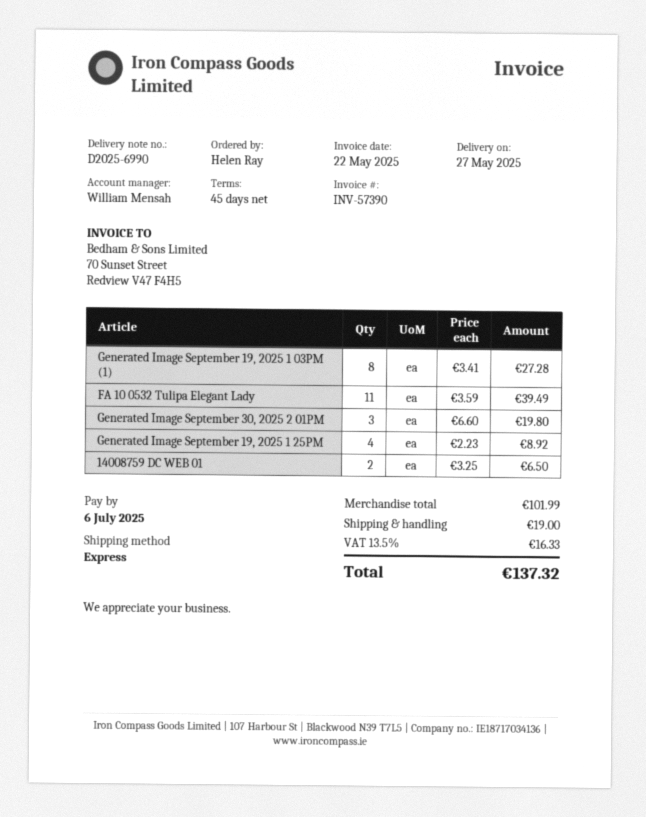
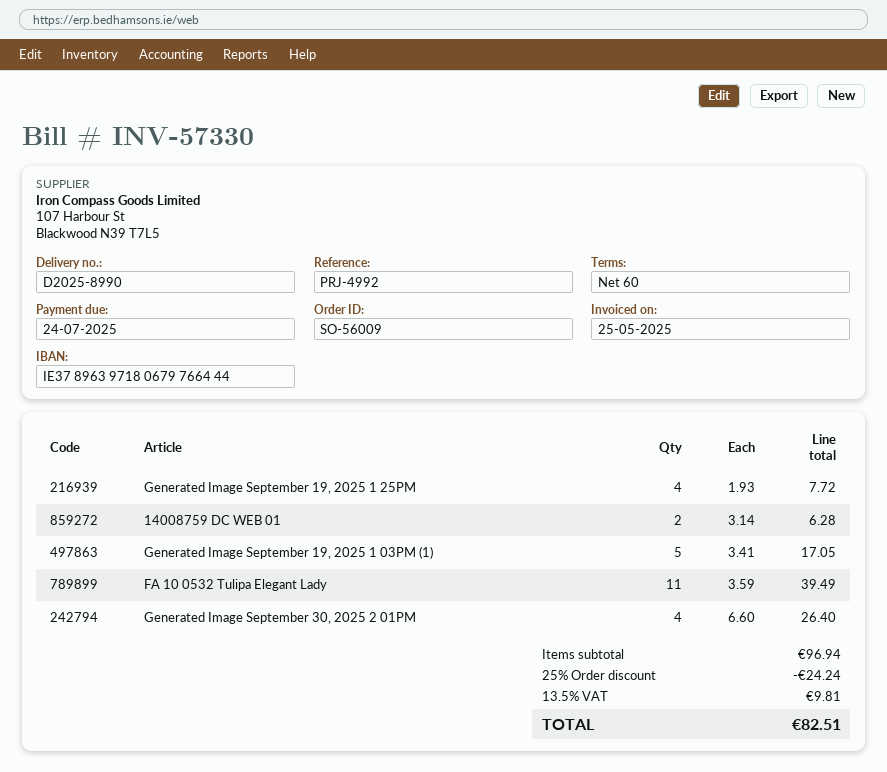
delivery note number: D2025-6990 -> D2025-8990
invoice number: INV-57390 -> INV-57330
invoice date: 2025-05-22 -> 2025-05-25
payment terms: 45 days -> 60 days
due date: 2025-07-06 -> 2025-07-24
Generated Image September 19, 2025 1 03PM (1): 8 x 3.41 = 27.28 -> 5 x 3.41 = 17.05
Generated Image September 30, 2025 2 01PM: 3 x 6.60 = 19.80 -> 4 x 6.60 = 26.40
Generated Image September 19, 2025 1 25PM: 4 x 2.23 = 8.92 -> 4 x 1.93 = 7.72
14008759 DC WEB 01: 2 x 3.25 = 6.50 -> 2 x 3.14 = 6.28
subtotal: 101.99 -> 96.94
discount: none -> 25% = 24.24
shipping: 19.00 -> none
tax: 13.5% = 16.33 -> 13.5% = 9.81
total: 137.32 -> 82.51

